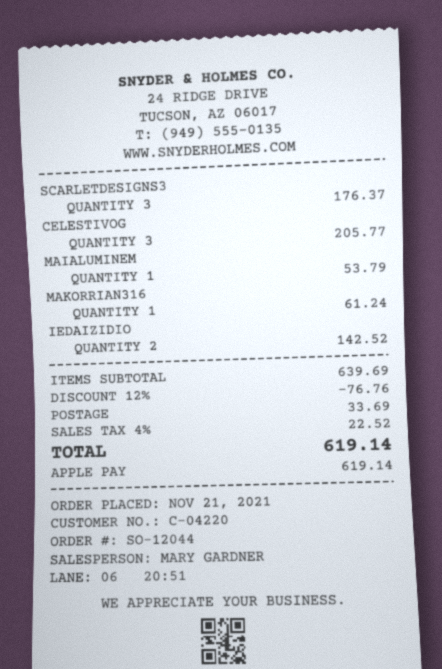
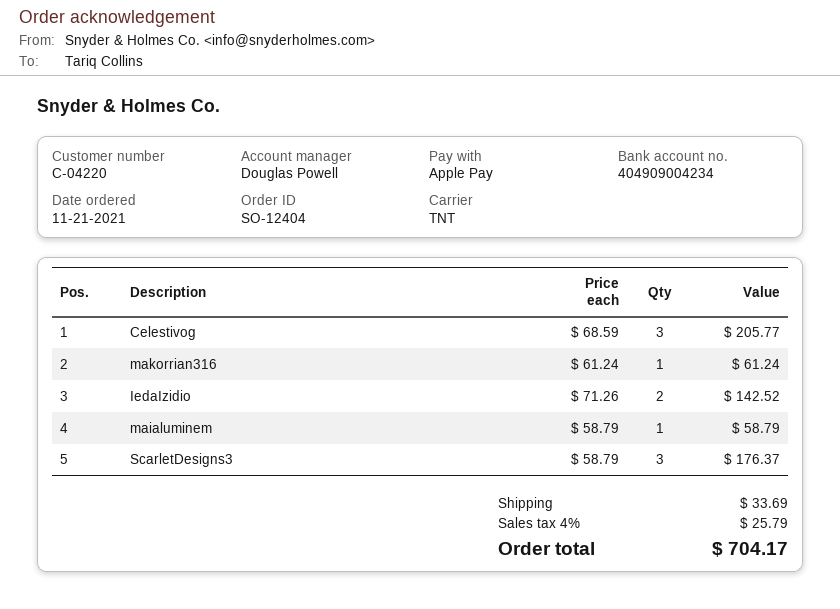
order number: SO-12044 -> SO-12404
sales rep: MARY GARDNER -> Douglas Powell
MAIALUMINEM: 1 for 53.79 -> 1 for 58.79
discount: 12% = 76.76 -> none
tax: 4% = 22.52 -> 4% = 25.79
total: 619.14 -> 704.17

